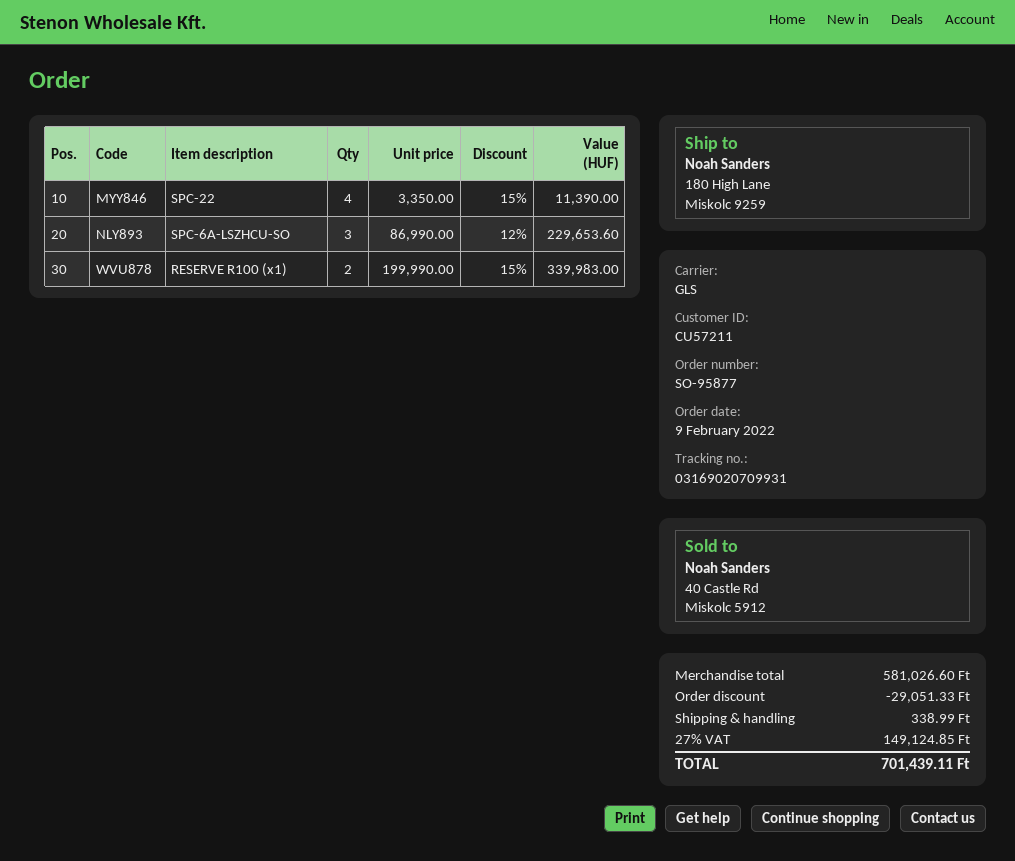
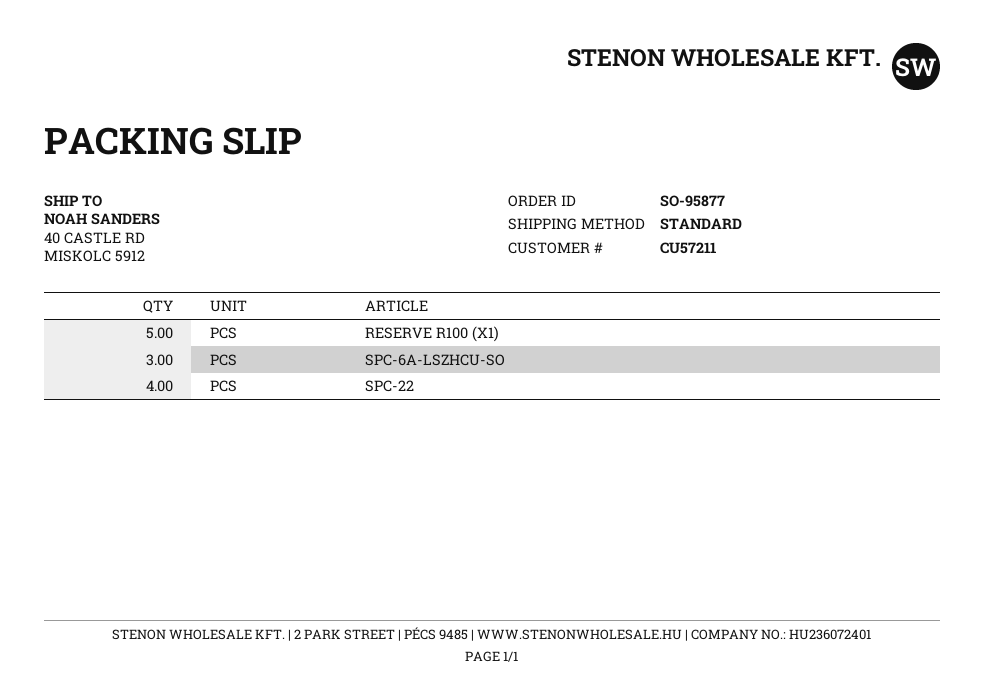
shipping method: GLS -> standard
ship to: 180 High Lane, Miskolc 9259 -> 40 CASTLE RD, MISKOLC 5912
RESERVE R100 (x1): 2 -> 5

